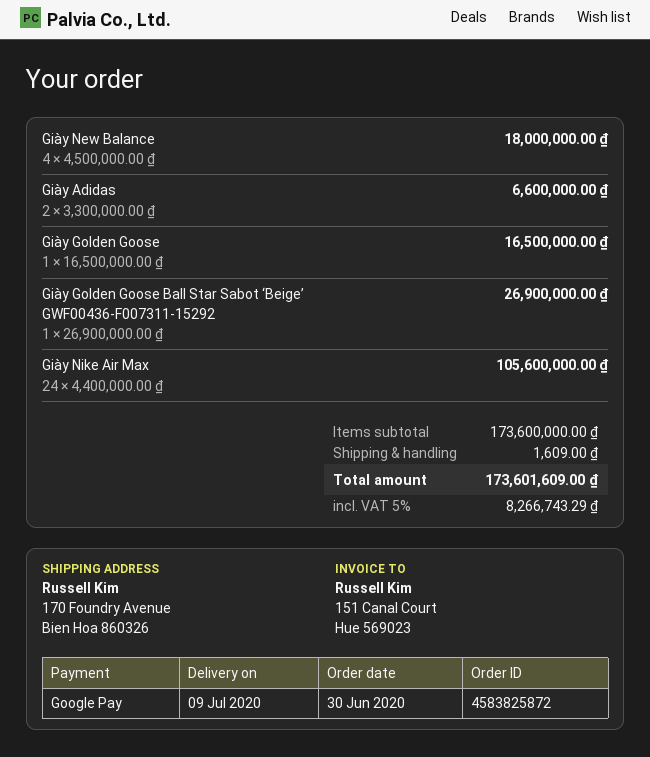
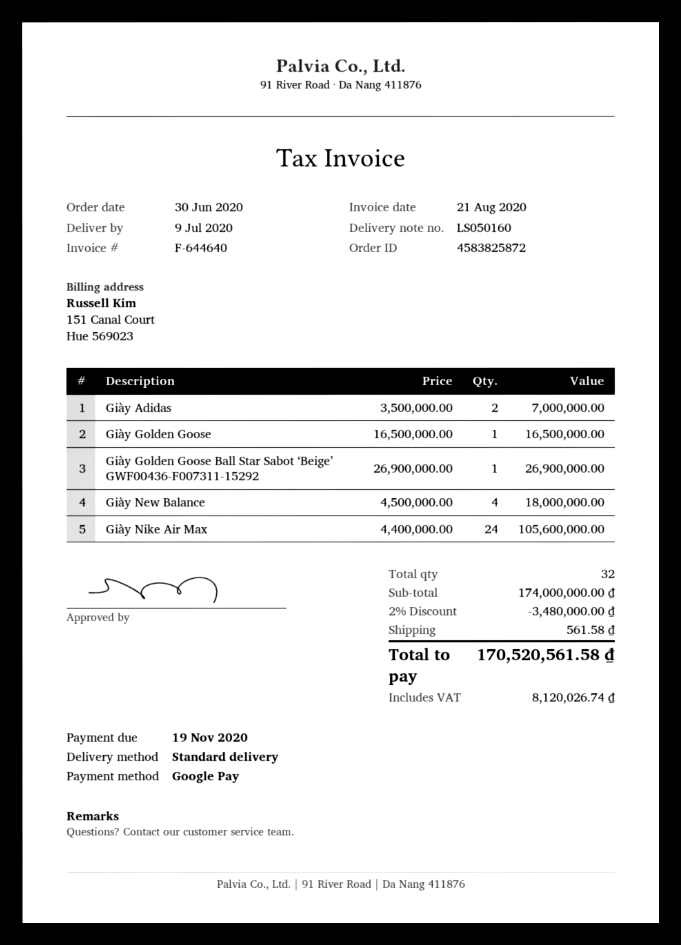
Giày Adidas: 2 x 3300000.00 = 6600000.00 -> 2 x 3500000.00 = 7000000.00
subtotal: 173600000.00 -> 174000000.00
discount: none -> 2% = 3480000.00
shipping: 1609.00 -> 561.58
tax: 8266743.29 -> 8120026.74
total: 173601609.00 -> 170520561.58

